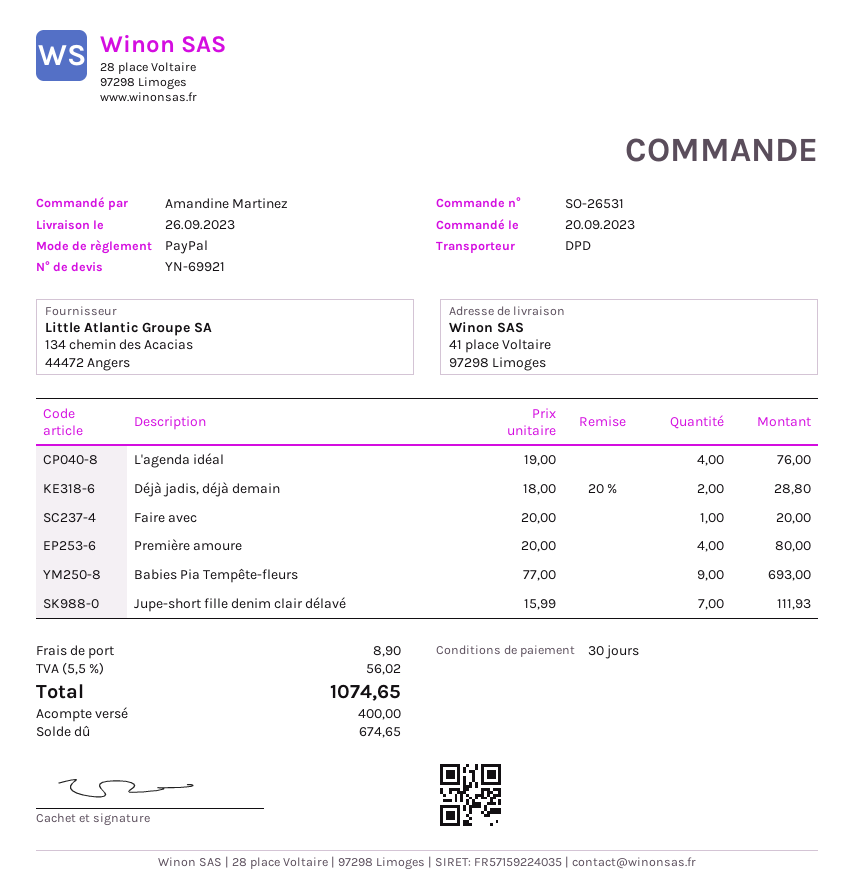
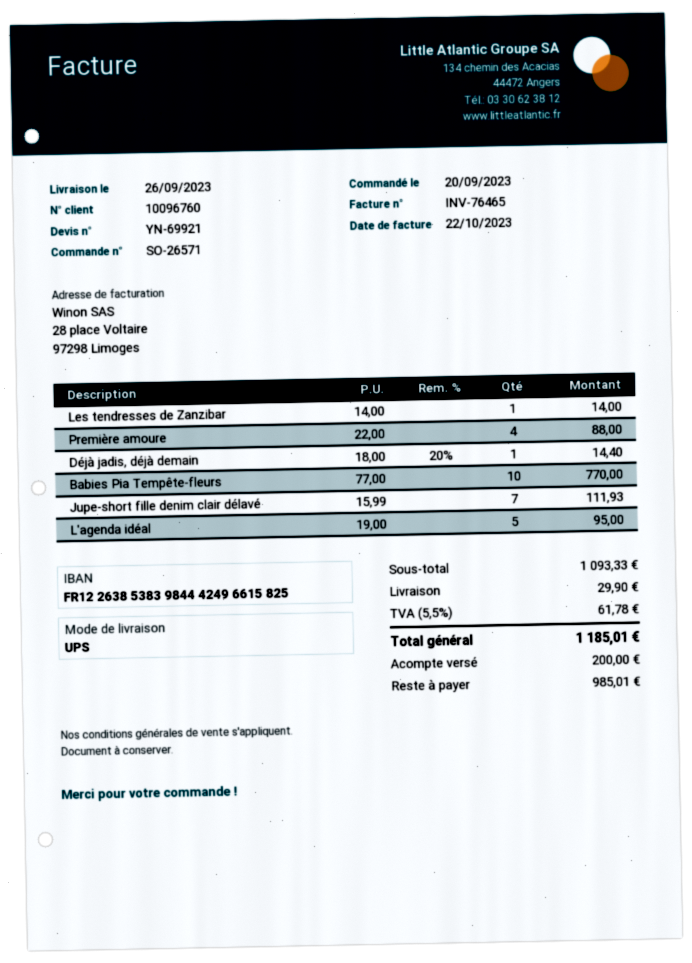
order number: SO-26531 -> SO-26571
shipping method: DPD -> UPS
L'agenda idéal: 4 x 19.00 = 76.00 -> 5 x 19.00 = 95.00
Déjà jadis, déjà demain: 2 x 18.00 - 20% = 28.80 -> 1 x 18.00 - 20% = 14.40
Faire avec: 1 x 20.00 = 20.00 -> none
Première amoure: 4 x 20.00 = 80.00 -> 4 x 22.00 = 88.00
Babies Pia Tempête-fleurs: 9 x 77.00 = 693.00 -> 10 x 77.00 = 770.00
Les tendresses de Zanzibar: none -> 1 x 14.00 = 14.00
shipping: 8.90 -> 29.90
tax: 5.5% = 56.02 -> 5.5% = 61.78
total: 1074.65 -> 1185.01
deposit: 400.00 -> 200.00
balance: 674.65 -> 985.01

